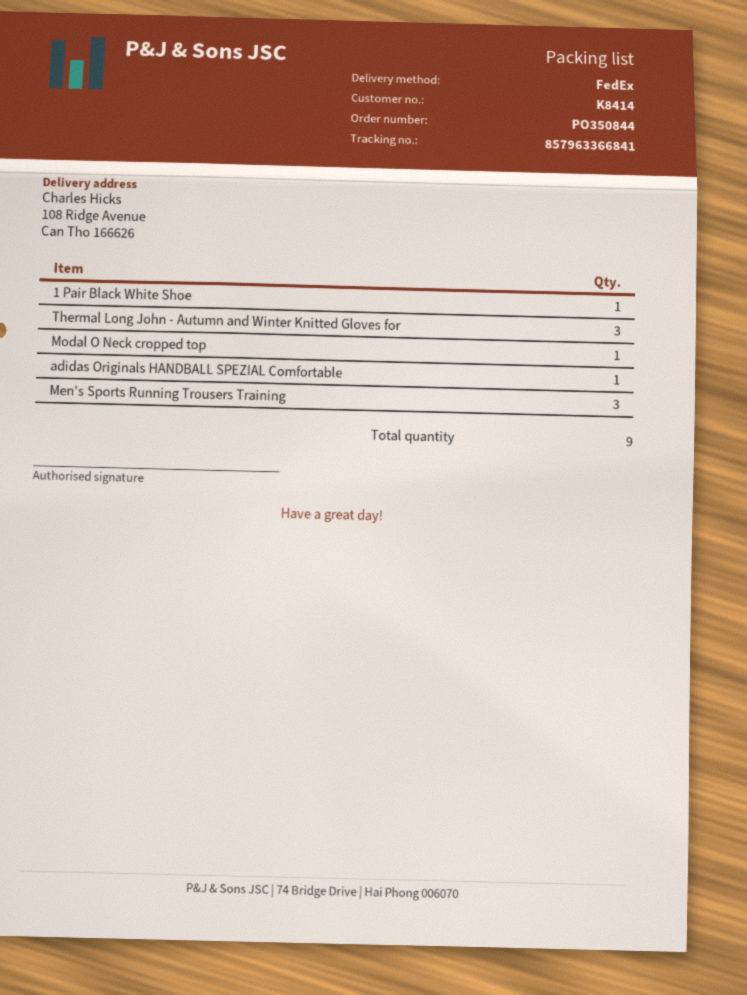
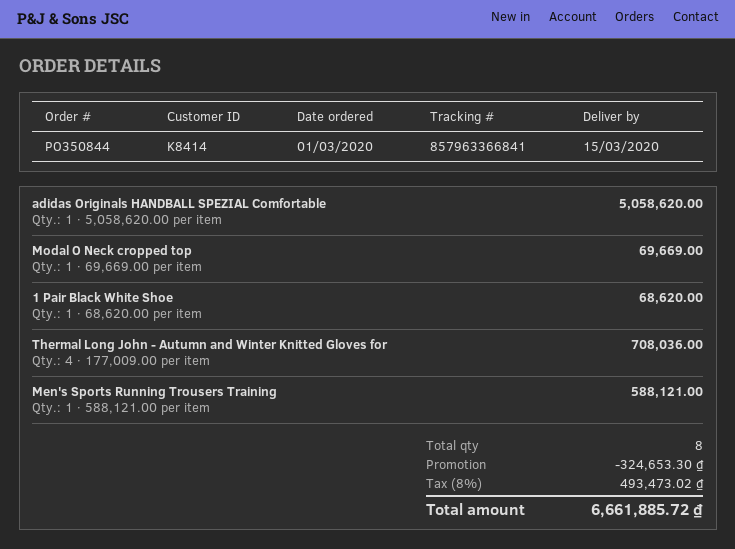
Thermal Long John - Autumn and Winter Knitted Gloves for: 3 -> 4
Men's Sports Running Trousers Training: 3 -> 1
total quantity: 9 -> 8

